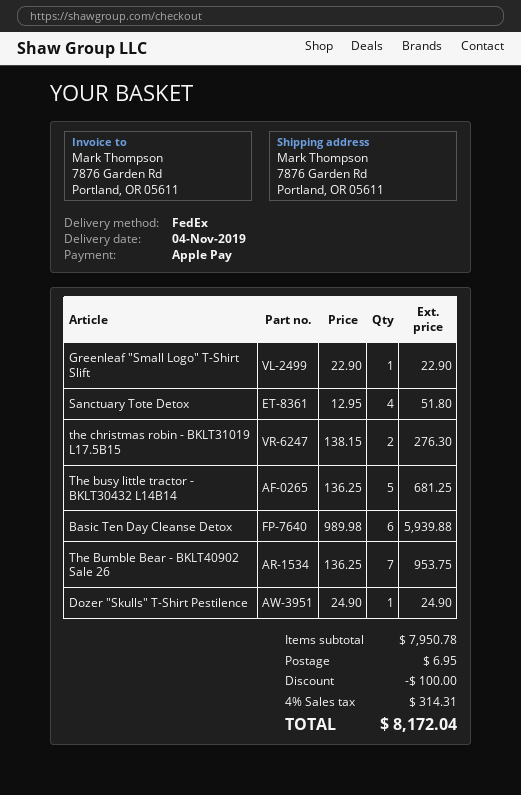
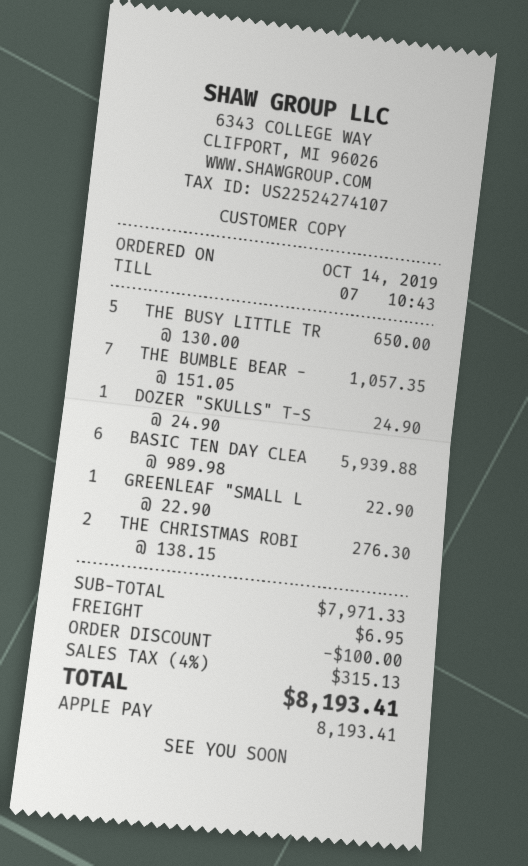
Sanctuary Tote Detox: 4 x 12.95 = 51.80 -> none
The busy little tractor - BKLT30432 L14B14: 5 x 136.25 = 681.25 -> 5 x 130.00 = 650.00
The Bumble Bear - BKLT40902 Sale 26: 7 x 136.25 = 953.75 -> 7 x 151.05 = 1057.35
subtotal: 7950.78 -> 7971.33
tax: 4% = 314.31 -> 4% = 315.13
total: 8172.04 -> 8193.41

